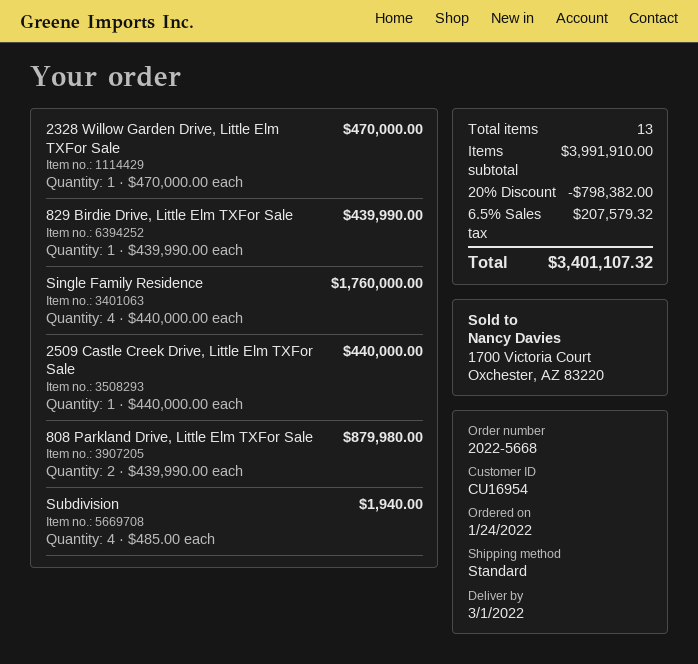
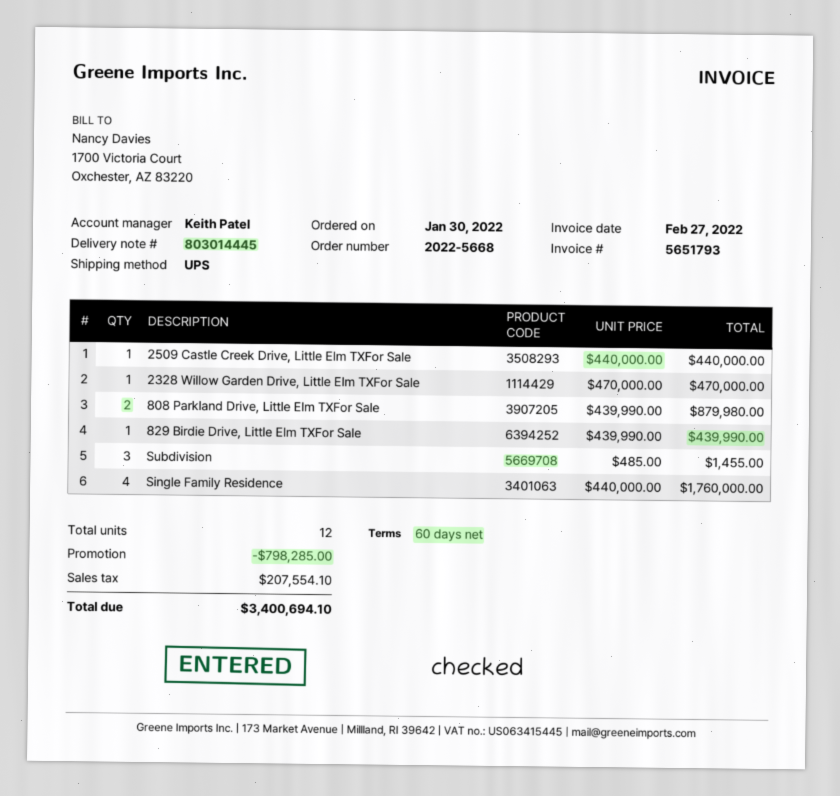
order date: 2022-01-24 -> 2022-01-30
shipping method: standard -> UPS
Subdivision: 4 x 485.00 = 1940.00 -> 3 x 485.00 = 1455.00
total quantity: 13 -> 12
discount: 798382.00 -> 798285.00
tax: 207579.32 -> 207554.10
total: 3401107.32 -> 3400694.10

